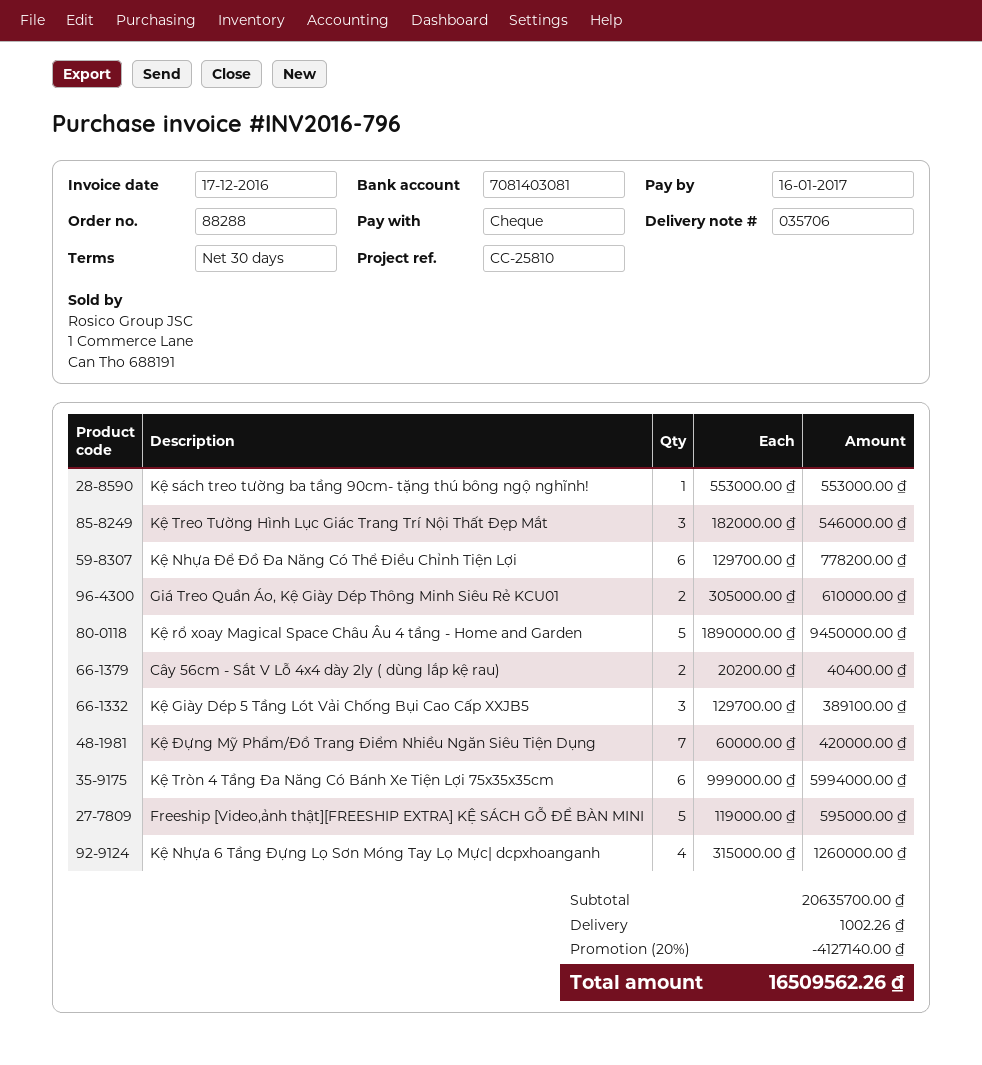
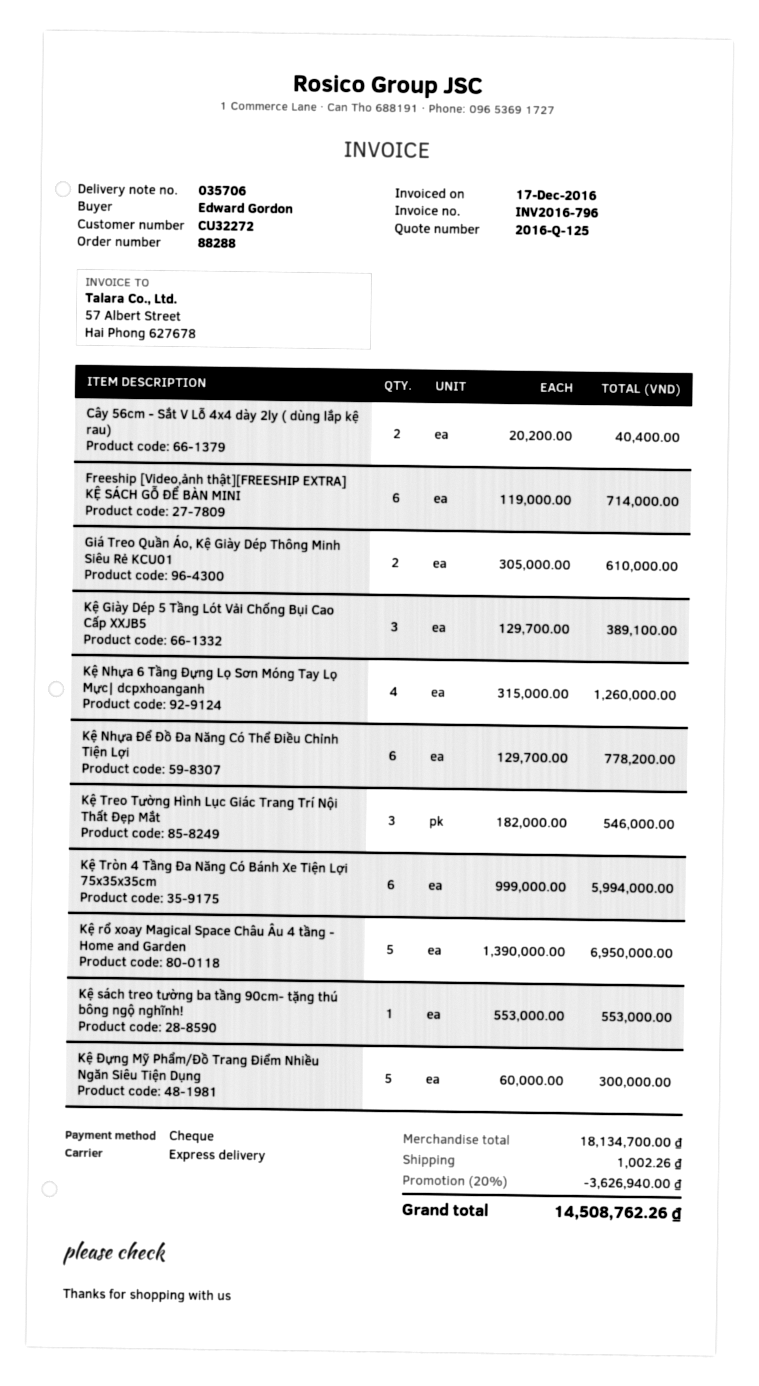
Kệ rổ xoay Magical Space Châu Âu 4 tầng - Home and Garden: 5 x 1890000.00 = 9450000.00 -> 5 x 1390000.00 = 6950000.00
Kệ Đựng Mỹ Phẩm/Đồ Trang Điểm Nhiều Ngăn Siêu Tiện Dụng: 7 x 60000.00 = 420000.00 -> 5 x 60000.00 = 300000.00
Freeship [Video,ảnh thật][FREESHIP EXTRA] KỆ SÁCH GỖ ĐỂ BÀN MINI: 5 x 119000.00 = 595000.00 -> 6 x 119000.00 = 714000.00
subtotal: 20635700.00 -> 18134700.00
discount: 20% = 4127140.00 -> 20% = 3626940.00
total: 16509562.26 -> 14508762.26

